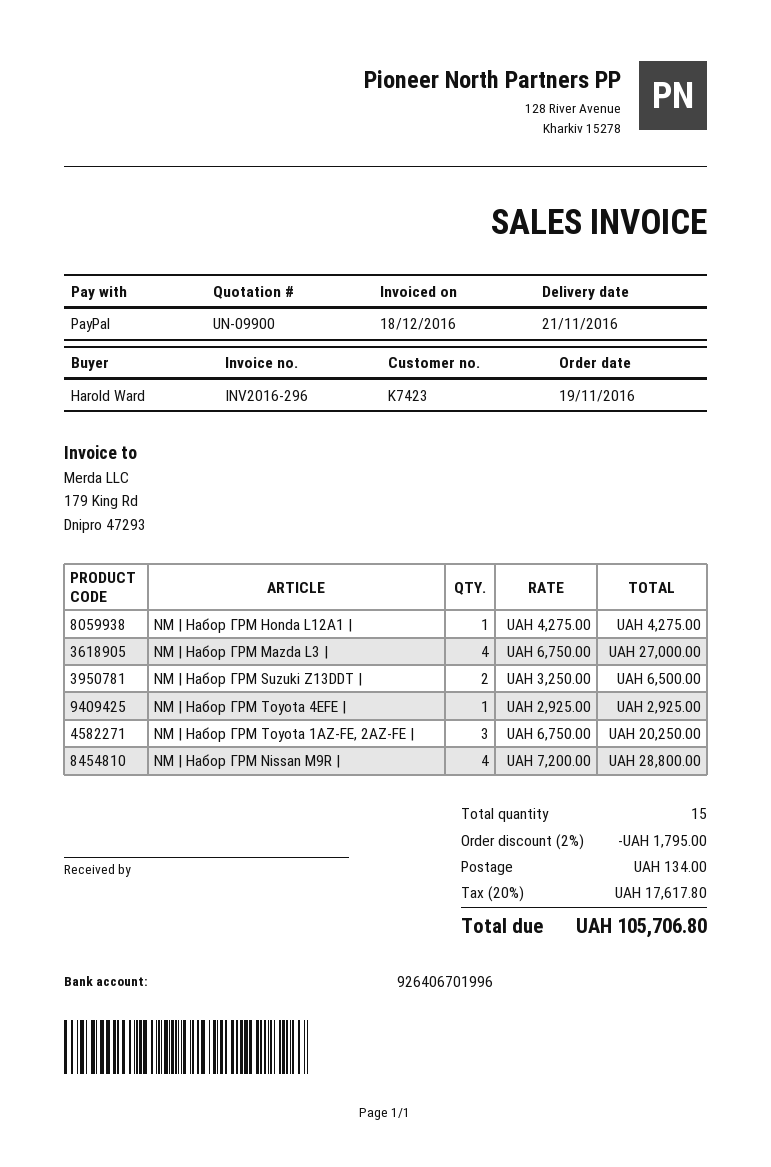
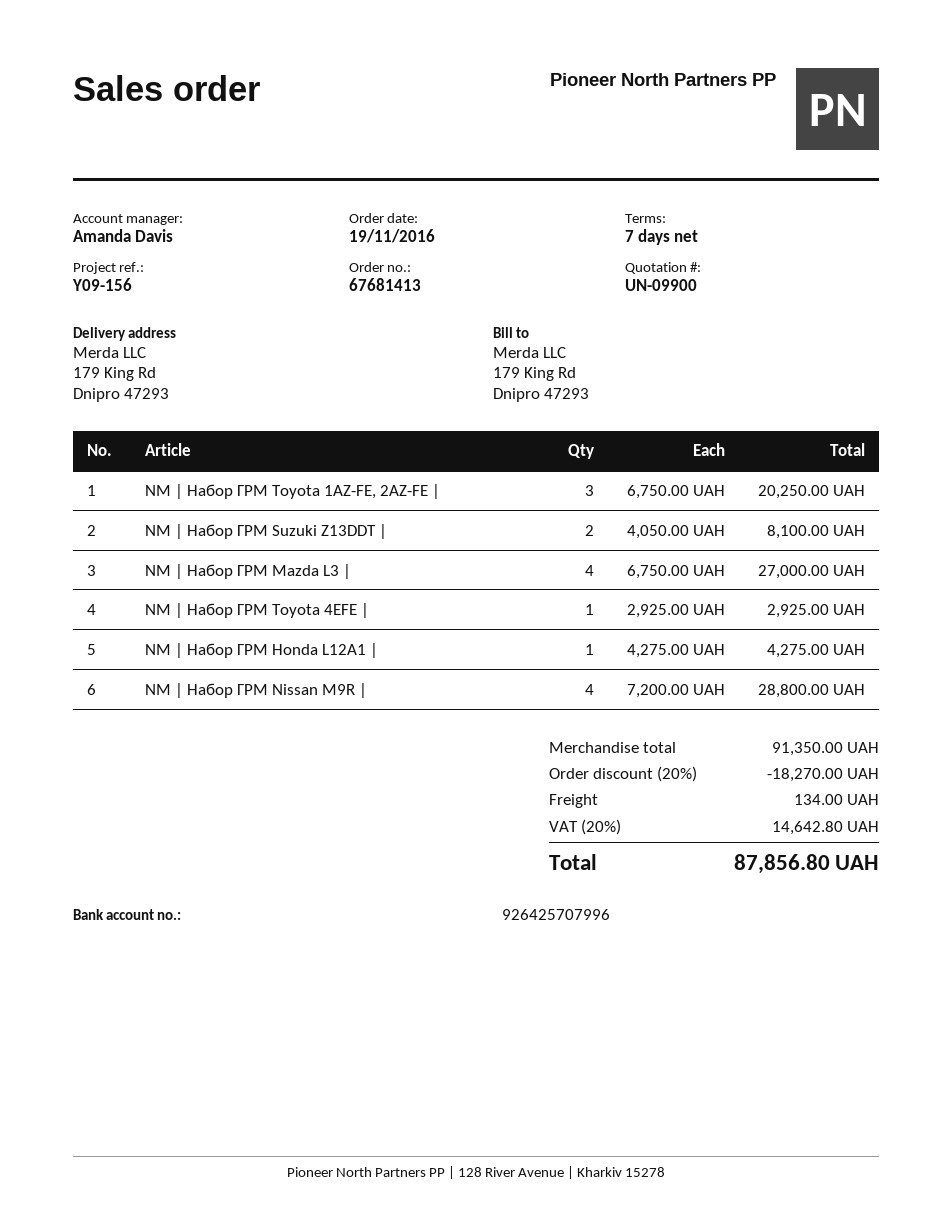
bank account: 926406701996 -> 926425707996
NM | Набор ГРМ Suzuki Z13DDT |: 2 x 3250.00 = 6500.00 -> 2 x 4050.00 = 8100.00
discount: 2% = 1795.00 -> 20% = 18270.00
tax: 20% = 17617.80 -> 20% = 14642.80
total: 105706.80 -> 87856.80

